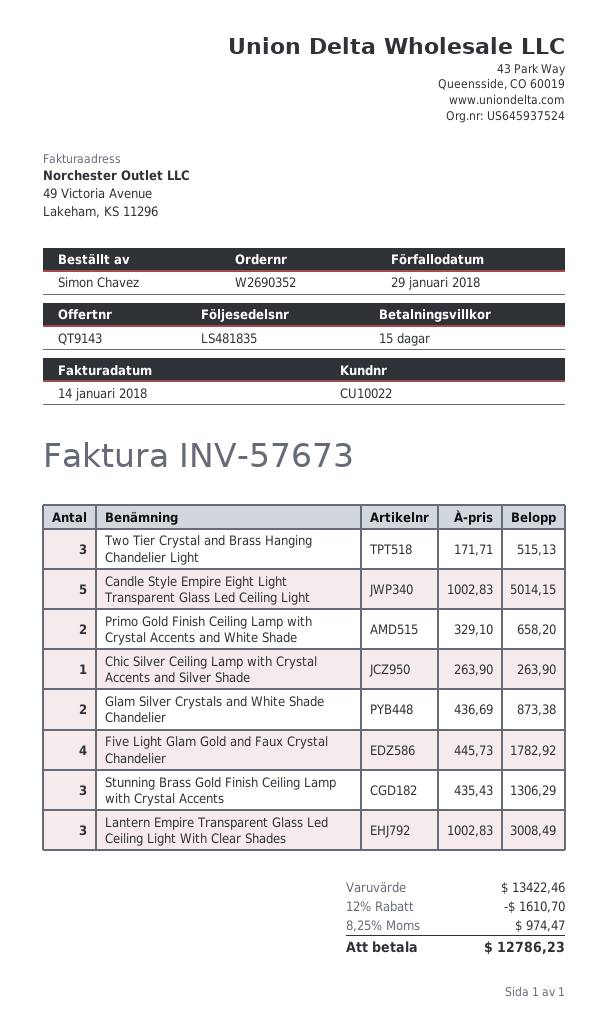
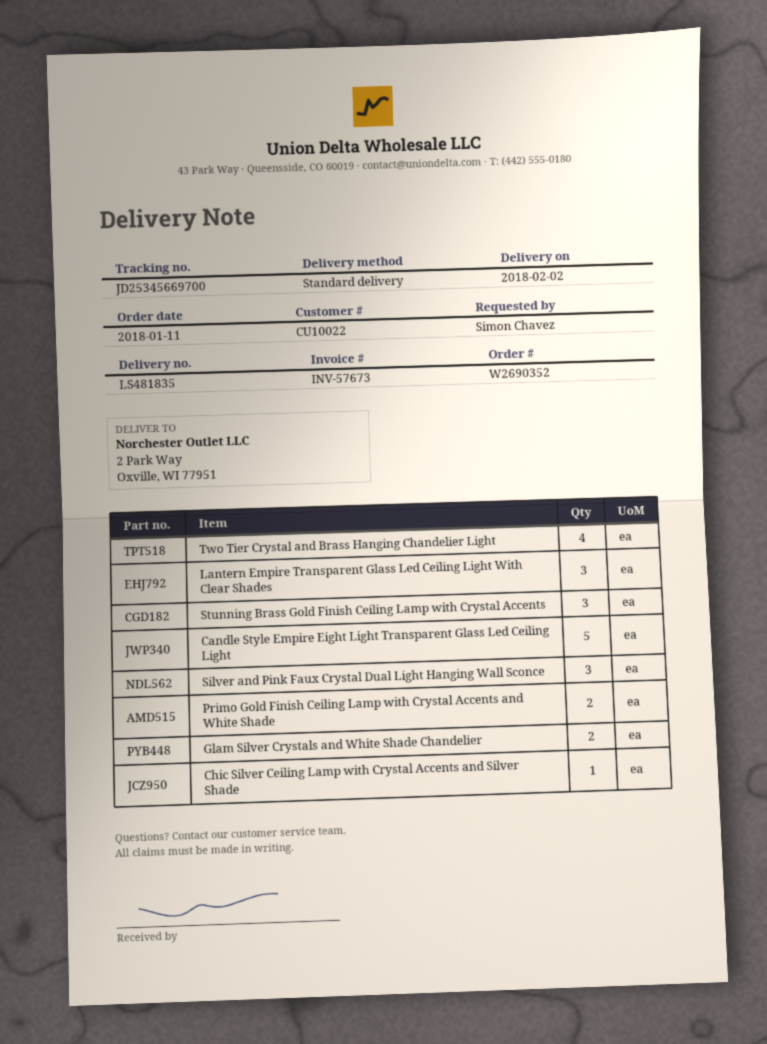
Two Tier Crystal and Brass Hanging Chandelier Light: 3 -> 4
Five Light Glam Gold and Faux Crystal Chandelier: 4 -> none
Silver and Pink Faux Crystal Dual Light Hanging Wall Sconce: none -> 3

